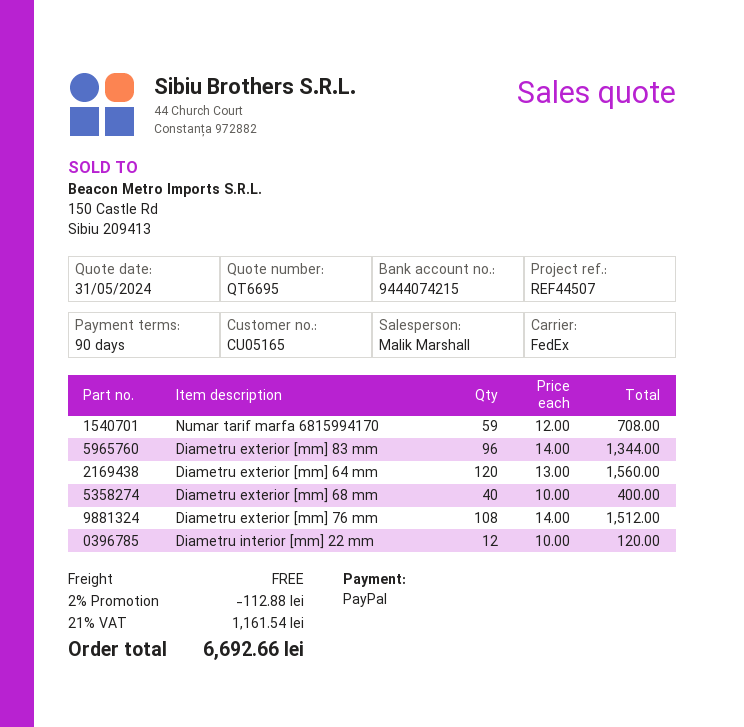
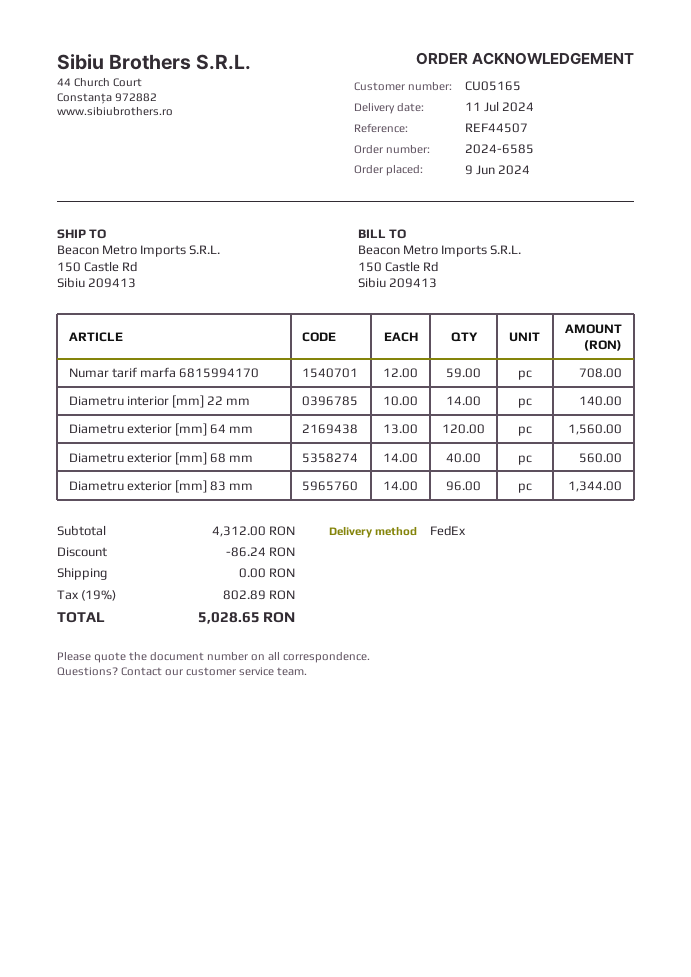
Diametru exterior [mm] 68 mm: 40 x 10.00 = 400.00 -> 40 x 14.00 = 560.00
Diametru exterior [mm] 76 mm: 108 x 14.00 = 1512.00 -> none
Diametru interior [mm] 22 mm: 12 x 10.00 = 120.00 -> 14 x 10.00 = 140.00
discount: 112.88 -> 86.24
tax: 21% = 1161.54 -> 19% = 802.89
total: 6692.66 -> 5028.65

